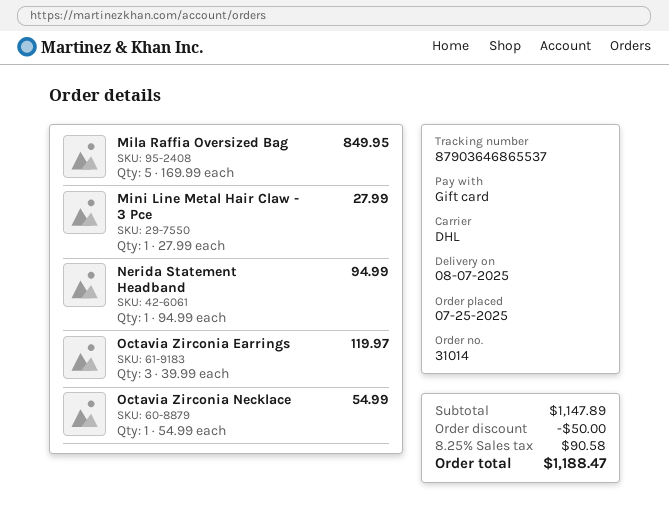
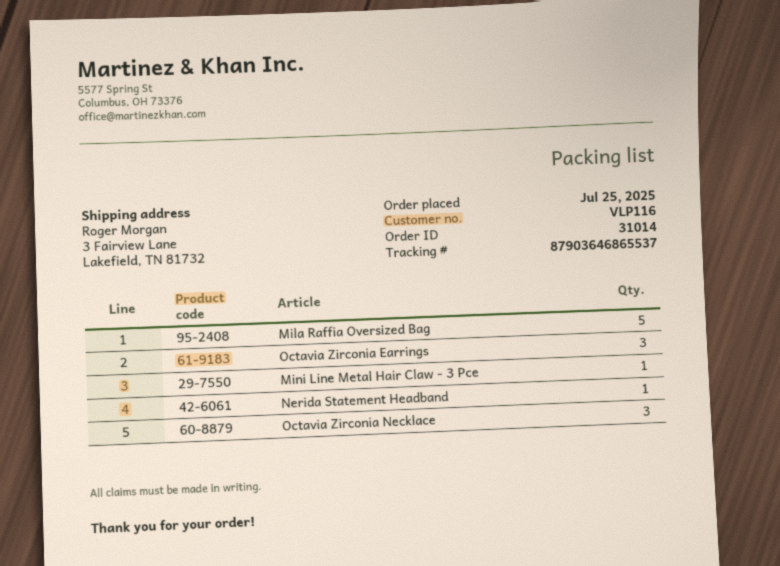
Octavia Zirconia Necklace: 1 -> 3

